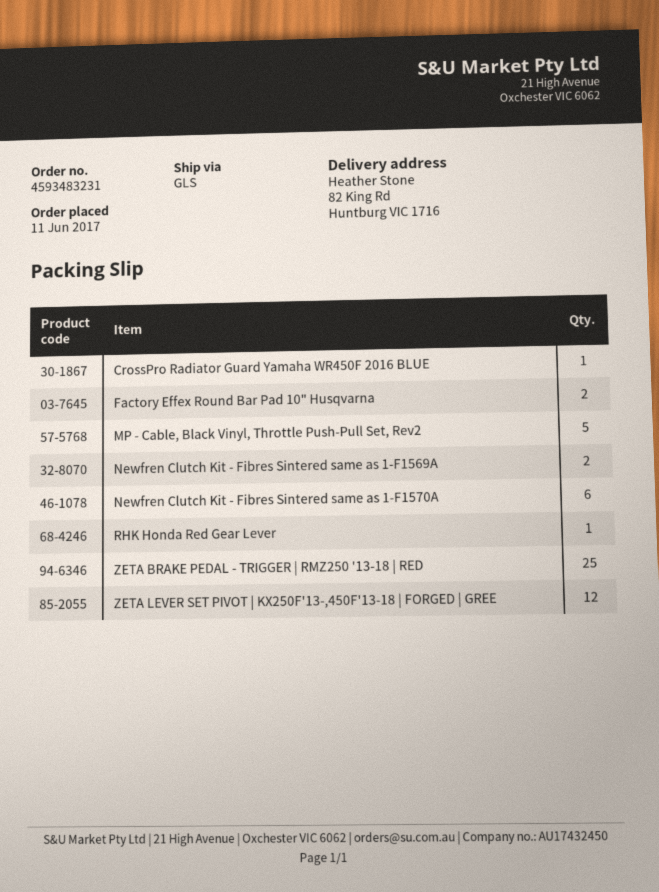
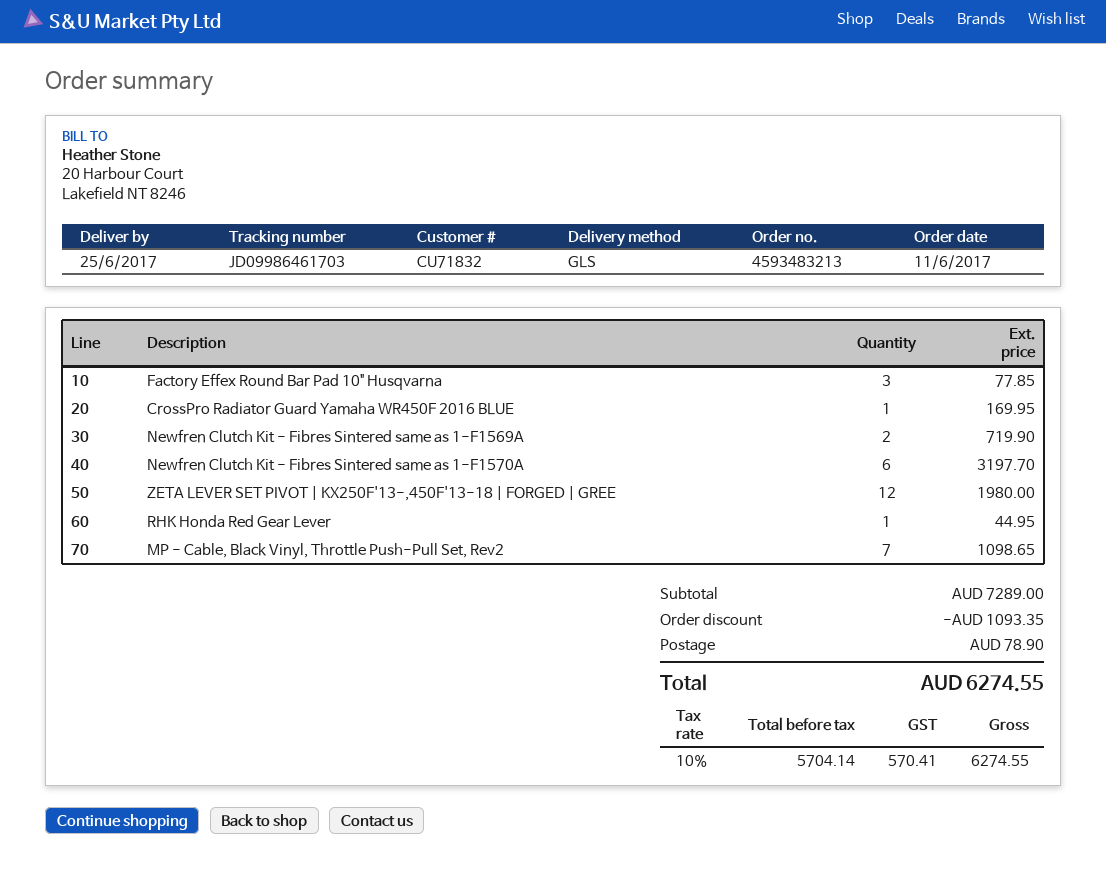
order number: 4593483231 -> 4593483213
Factory Effex Round Bar Pad 10" Husqvarna: 2 -> 3
MP - Cable, Black Vinyl, Throttle Push-Pull Set, Rev2: 5 -> 7
ZETA BRAKE PEDAL - TRIGGER | RMZ250 '13-18 | RED: 25 -> none

